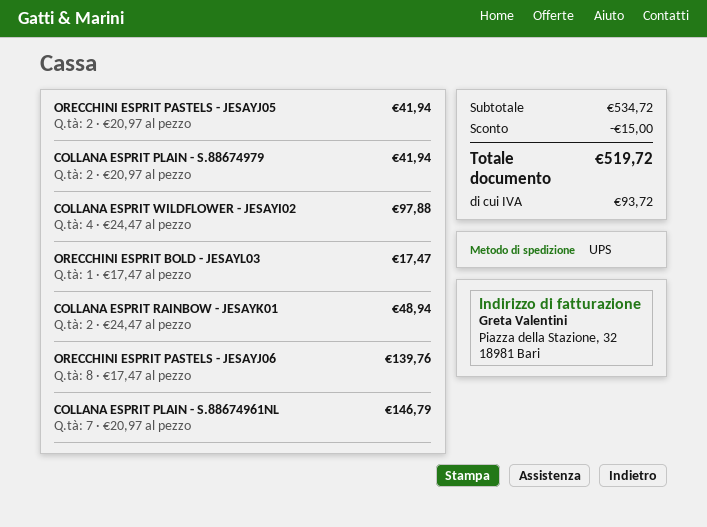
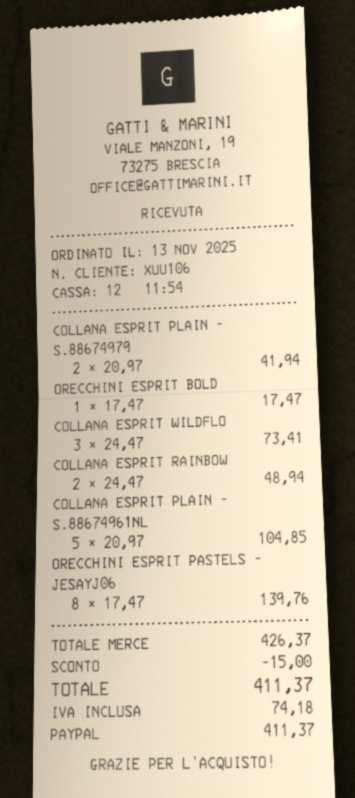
ORECCHINI ESPRIT PASTELS - JESAYJ05: 2 x 20.97 = 41.94 -> none
COLLANA ESPRIT WILDFLOWER - JESAYI02: 4 x 24.47 = 97.88 -> 3 x 24.47 = 73.41
COLLANA ESPRIT PLAIN - S.88674961NL: 7 x 20.97 = 146.79 -> 5 x 20.97 = 104.85
subtotal: 534.72 -> 426.37
tax: 93.72 -> 74.18
total: 519.72 -> 411.37

